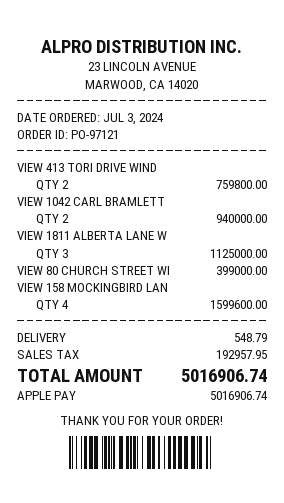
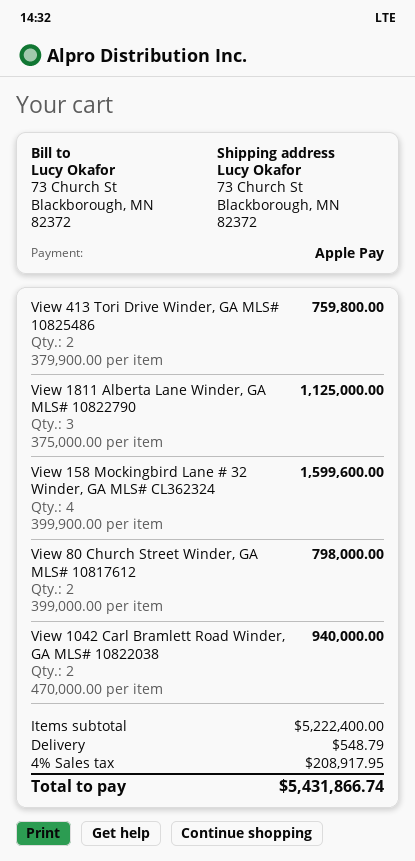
VIEW 80 CHURCH STREET WI: 1 for 399000.00 -> 2 for 798000.00
tax: 192957.95 -> 208917.95
total: 5016906.74 -> 5431866.74

